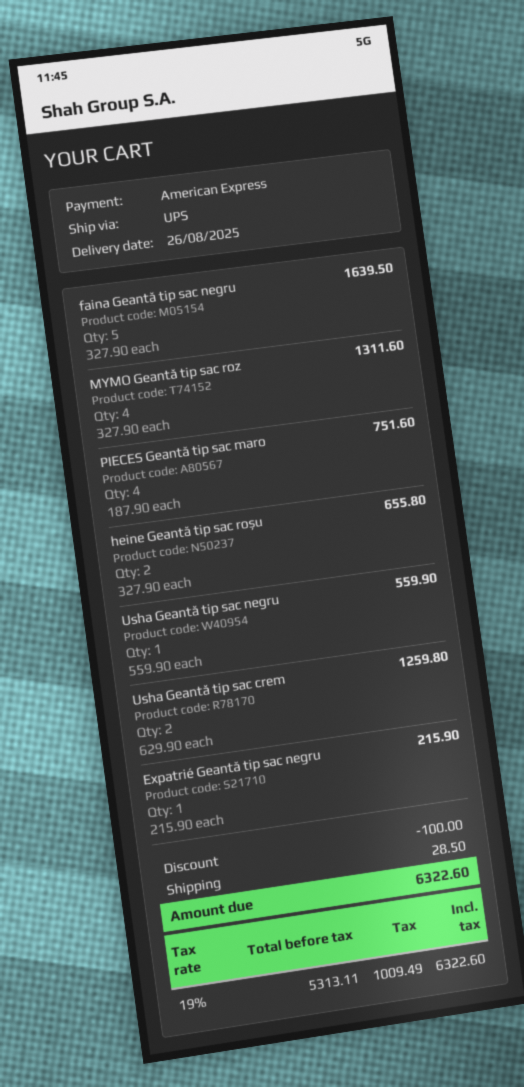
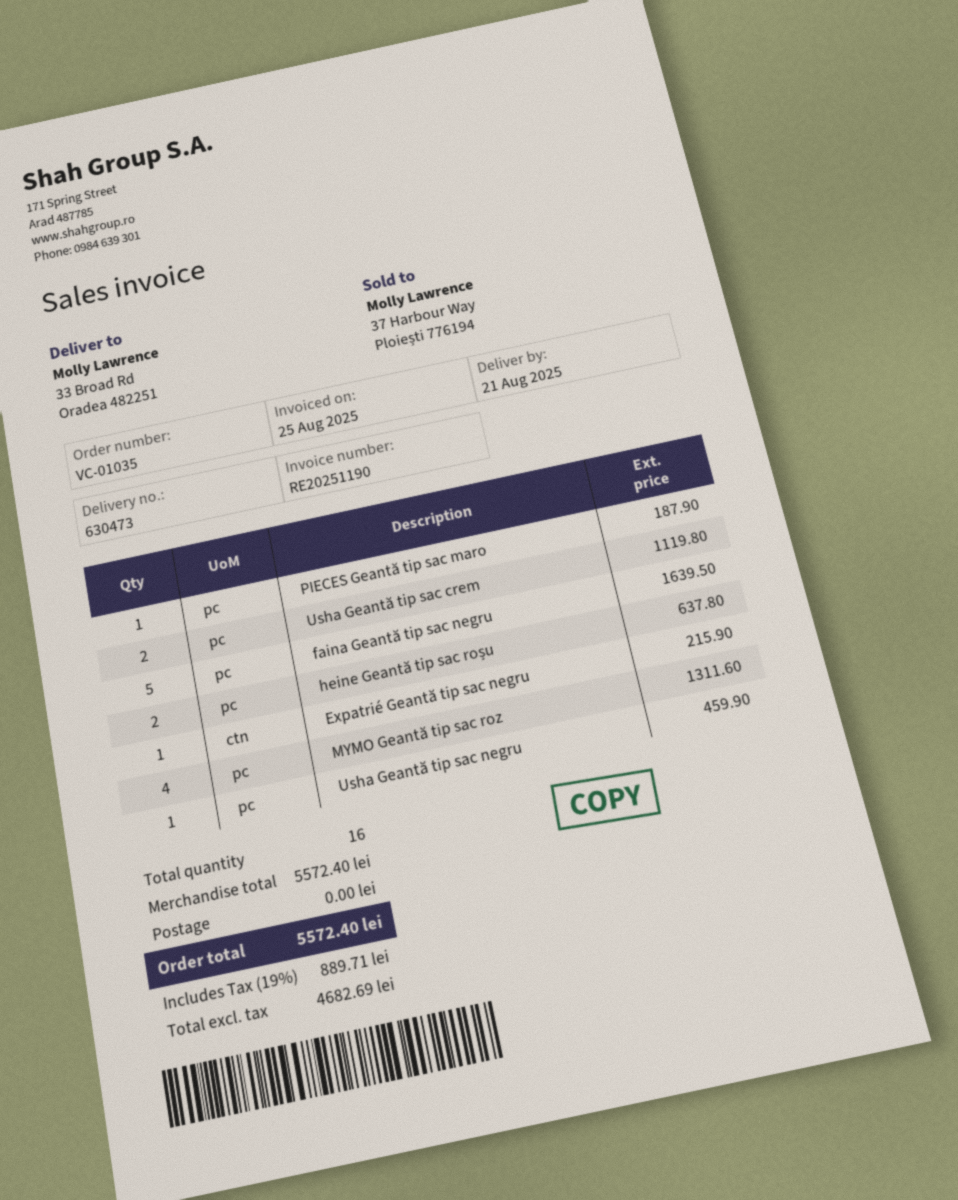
delivery date: 2025-08-26 -> 2025-08-21
PIECES Geantă tip sac maro: 4 for 751.60 -> 1 for 187.90
heine Geantă tip sac roșu: 2 for 655.80 -> 2 for 637.80
Usha Geantă tip sac negru: 1 for 559.90 -> 1 for 459.90
Usha Geantă tip sac crem: 2 for 1259.80 -> 2 for 1119.80
discount: 100.00 -> none
shipping: 28.50 -> 0.00
net: 5313.11 -> 4682.69
tax: 19% = 1009.49 -> 19% = 889.71
total: 6322.60 -> 5572.40

